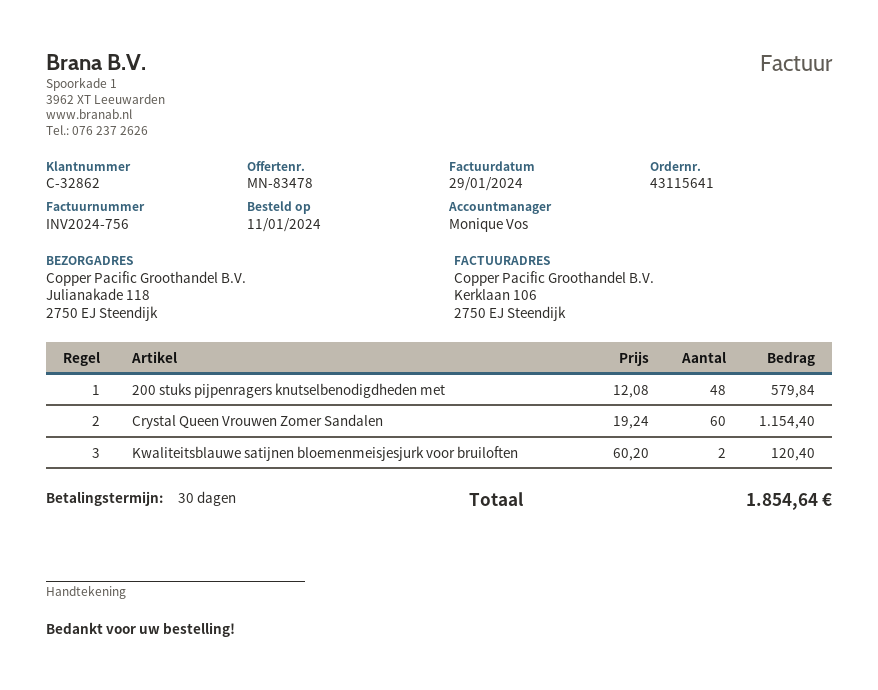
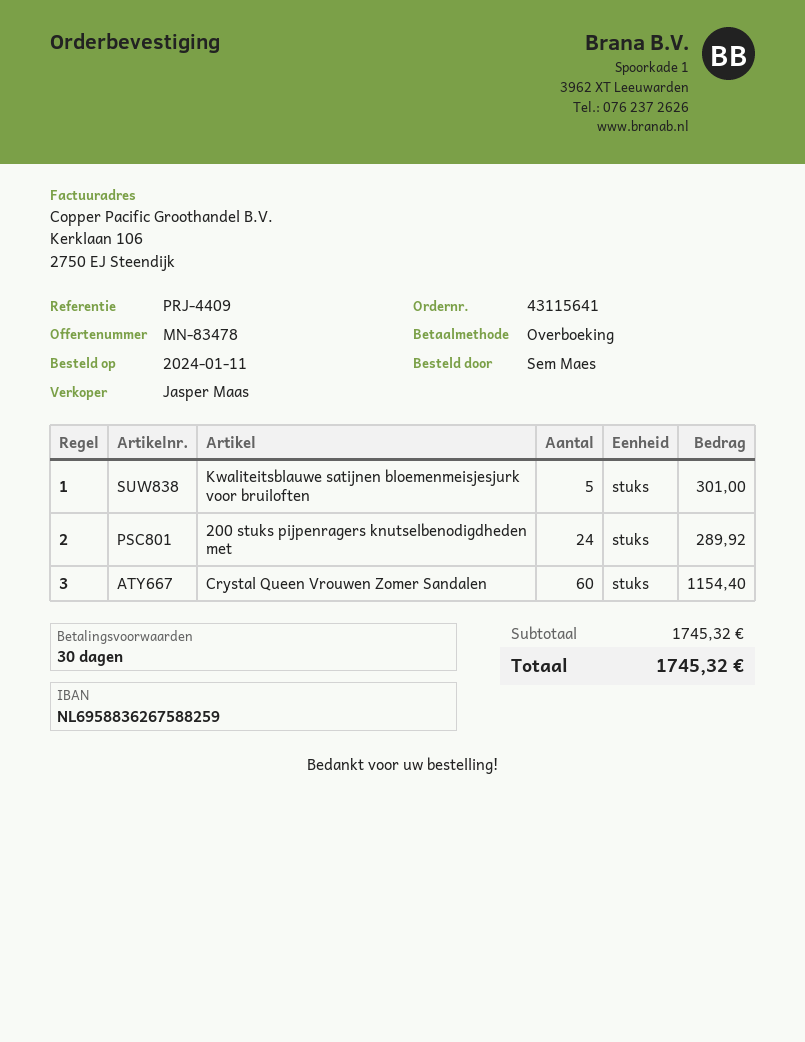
sales rep: Monique Vos -> Jasper Maas
200 stuks pijpenragers knutselbenodigdheden met: 48 for 579.84 -> 24 for 289.92
Kwaliteitsblauwe satijnen bloemenmeisjesjurk voor bruiloften: 2 for 120.40 -> 5 for 301.00
total: 1854.64 -> 1745.32

